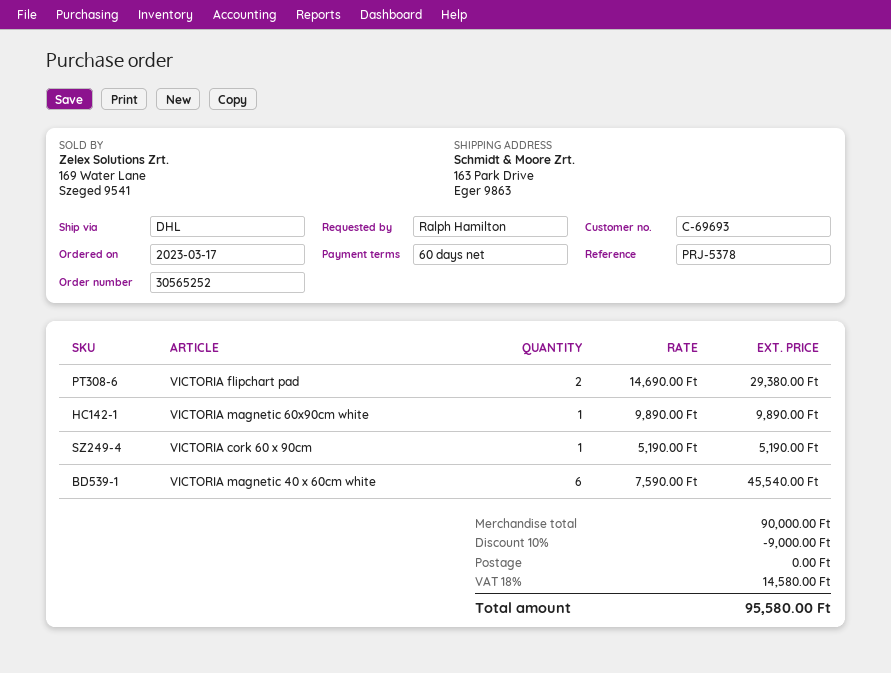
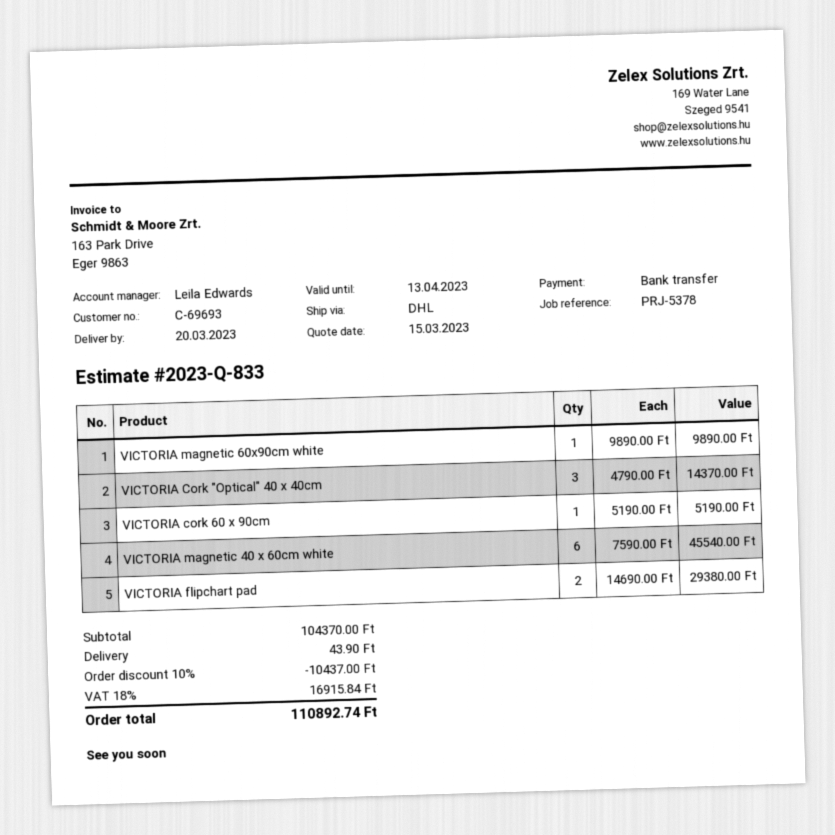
VICTORIA Cork "Optical" 40 x 40cm: none -> 3 x 4790.00 = 14370.00
subtotal: 90000.00 -> 104370.00
discount: 10% = 9000.00 -> 10% = 10437.00
shipping: 0.00 -> 43.90
tax: 18% = 14580.00 -> 18% = 16915.84
total: 95580.00 -> 110892.74

